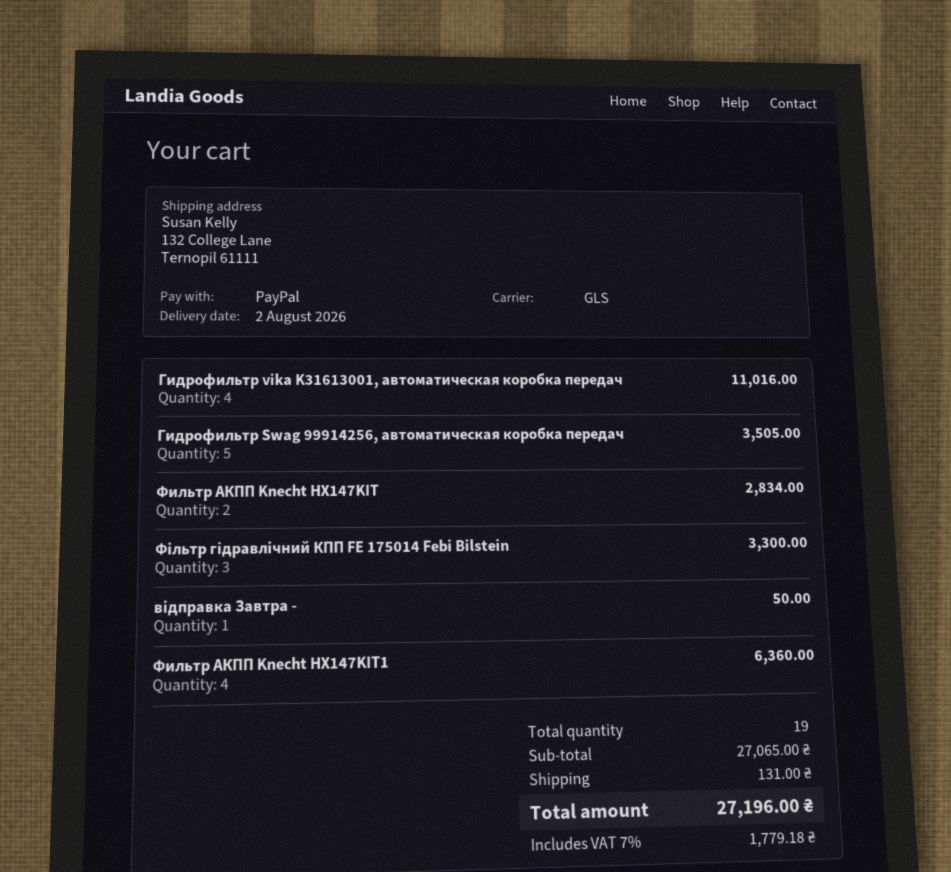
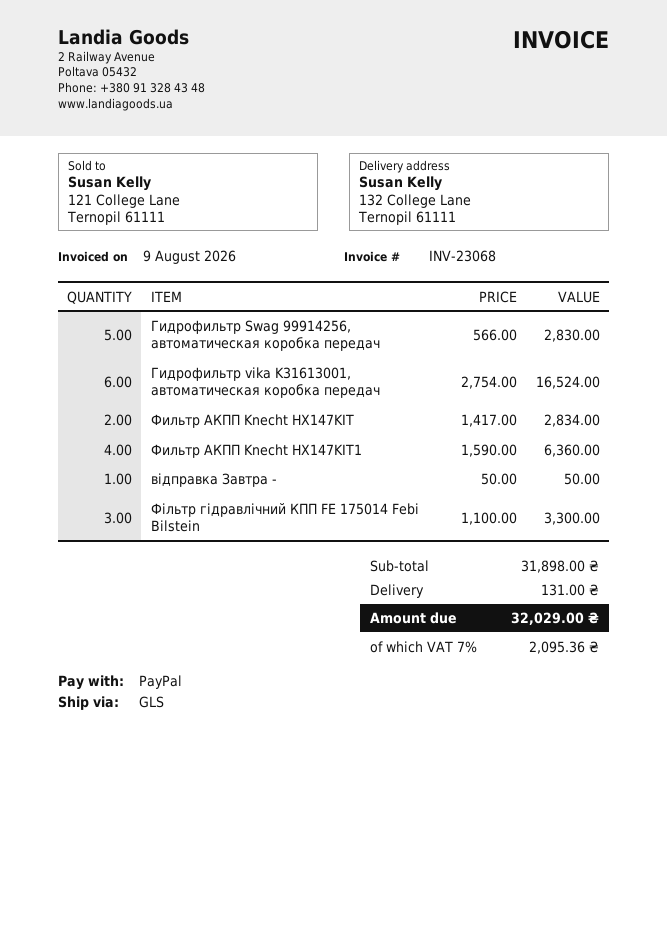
Гидрофильтр vika K31613001, автоматическая коробка передач: 4 for 11016.00 -> 6 for 16524.00
Гидрофильтр Swag 99914256, автоматическая коробка передач: 5 for 3505.00 -> 5 for 2830.00
subtotal: 27065.00 -> 31898.00
tax: 7% = 1779.18 -> 7% = 2095.36
total: 27196.00 -> 32029.00

